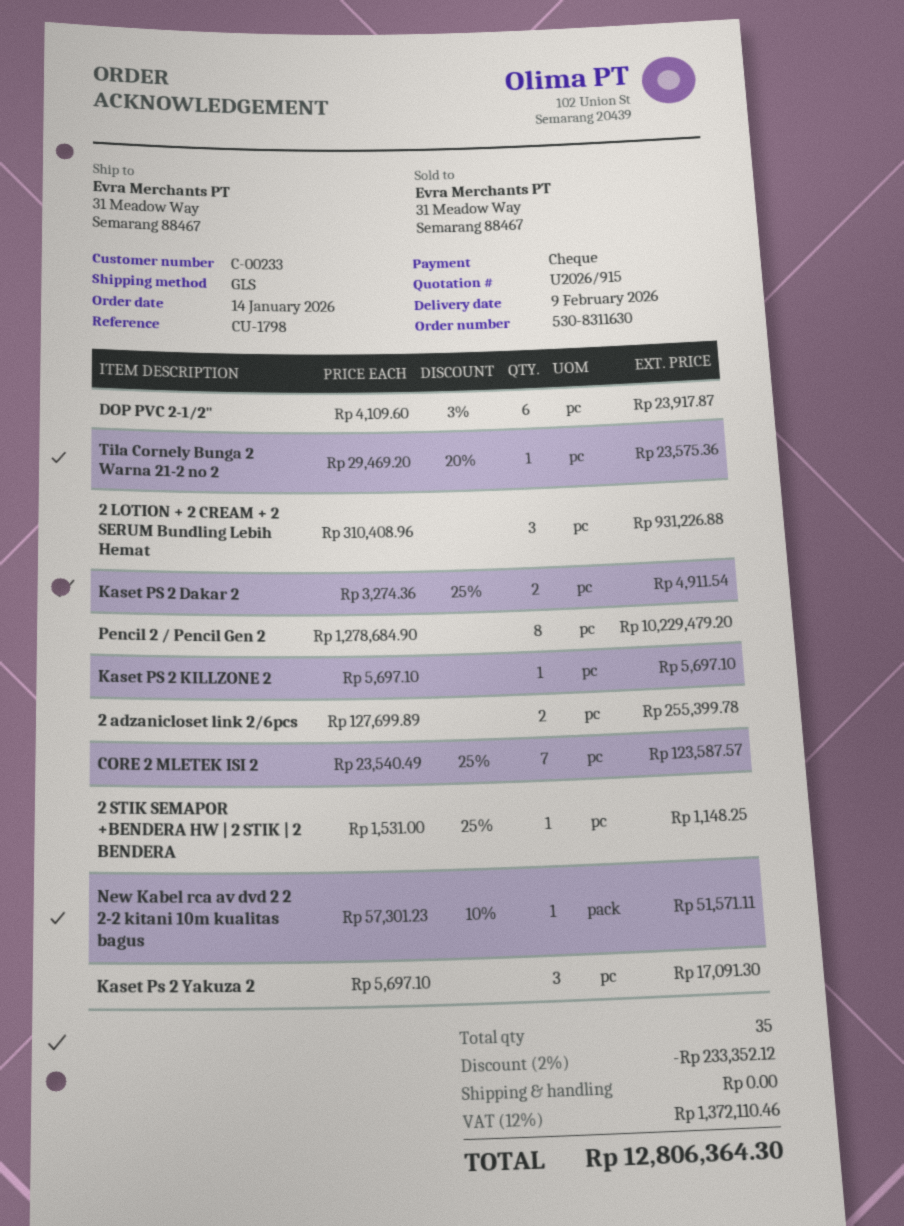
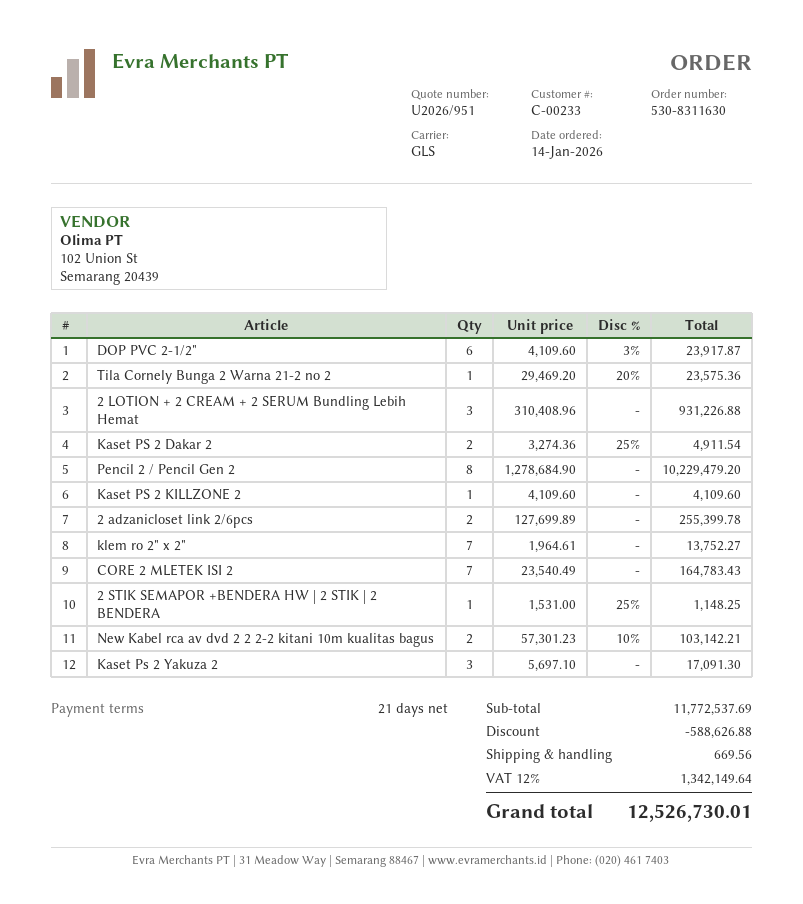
quote number: U2026/915 -> U2026/951
Kaset PS 2 KILLZONE 2: 1 x 5697.10 = 5697.10 -> 1 x 4109.60 = 4109.60
CORE 2 MLETEK ISI 2: 7 x 23540.49 - 25% = 123587.57 -> 7 x 23540.49 = 164783.43
New Kabel rca av dvd 2 2 2-2 kitani 10m kualitas bagus: 1 x 57301.23 - 10% = 51571.11 -> 2 x 57301.23 - 10% = 103142.21
klem ro 2" x 2": none -> 7 x 1964.61 = 13752.27
discount: 233352.12 -> 588626.88
shipping: 0.00 -> 669.56
tax: 12% = 1372110.46 -> 12% = 1342149.64
total: 12806364.30 -> 12526730.01

